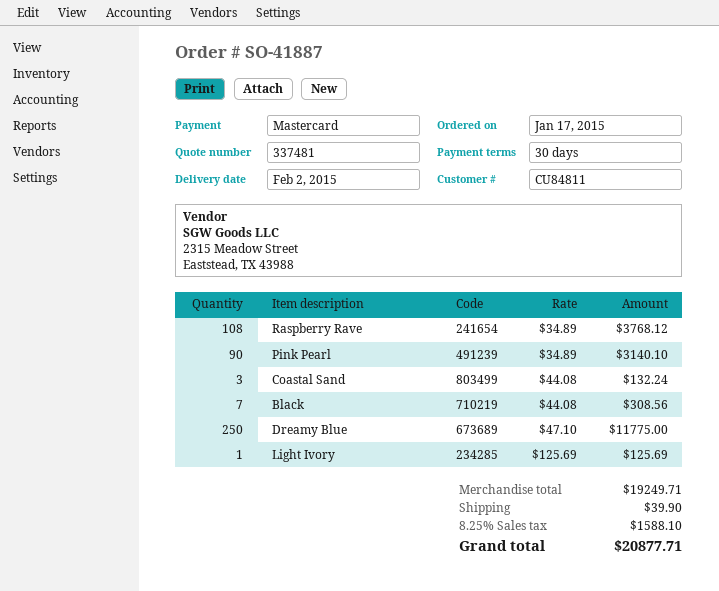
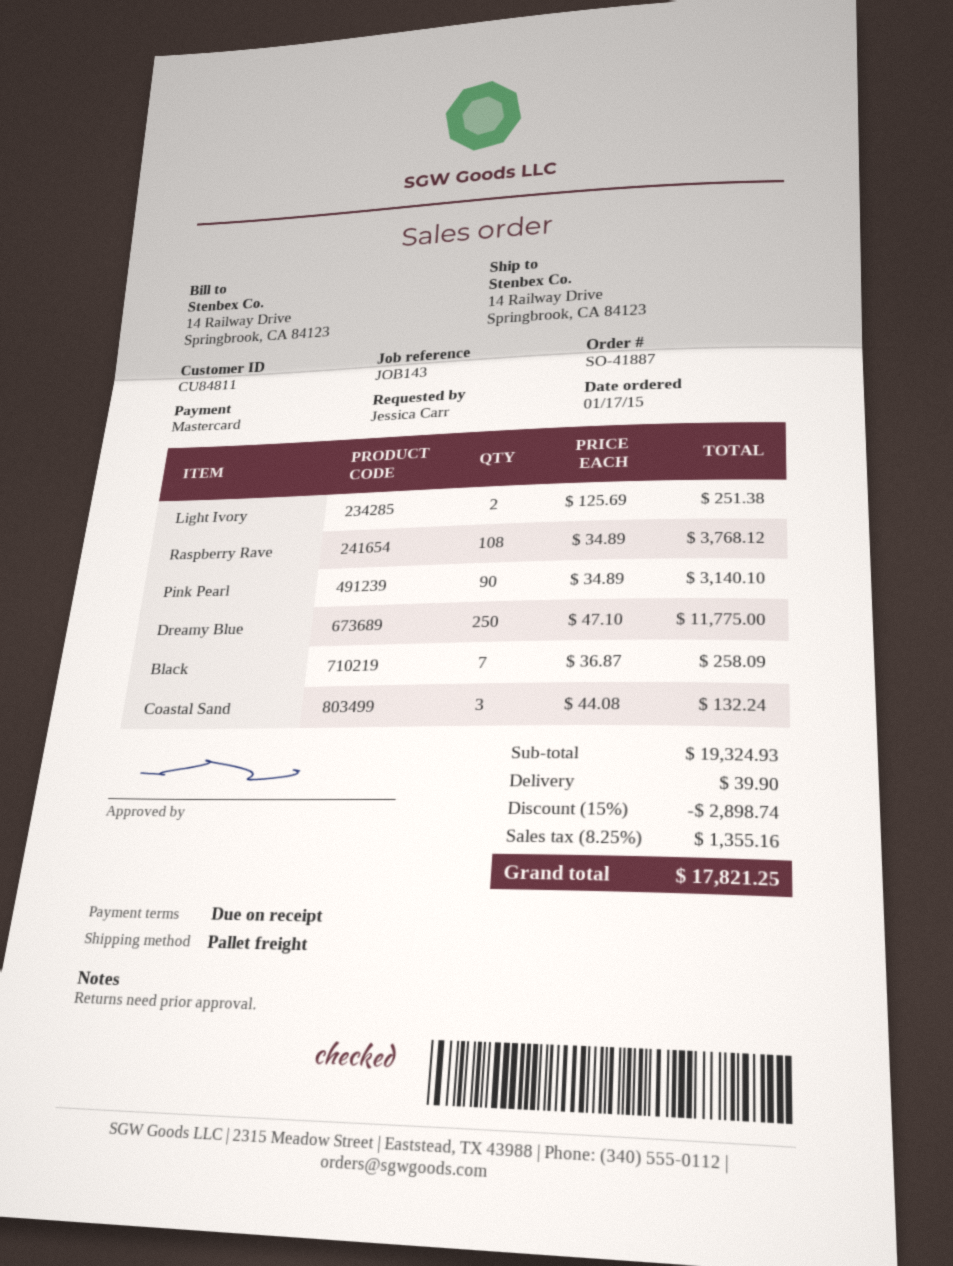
payment terms: 30 days -> on receipt
Black: 7 x 44.08 = 308.56 -> 7 x 36.87 = 258.09
Light Ivory: 1 x 125.69 = 125.69 -> 2 x 125.69 = 251.38
subtotal: 19249.71 -> 19324.93
discount: none -> 15% = 2898.74
tax: 8.25% = 1588.10 -> 8.25% = 1355.16
total: 20877.71 -> 17821.25

